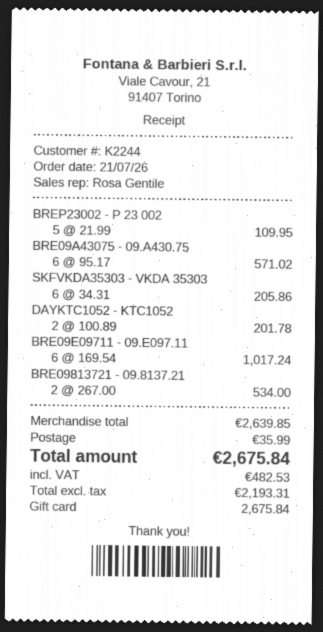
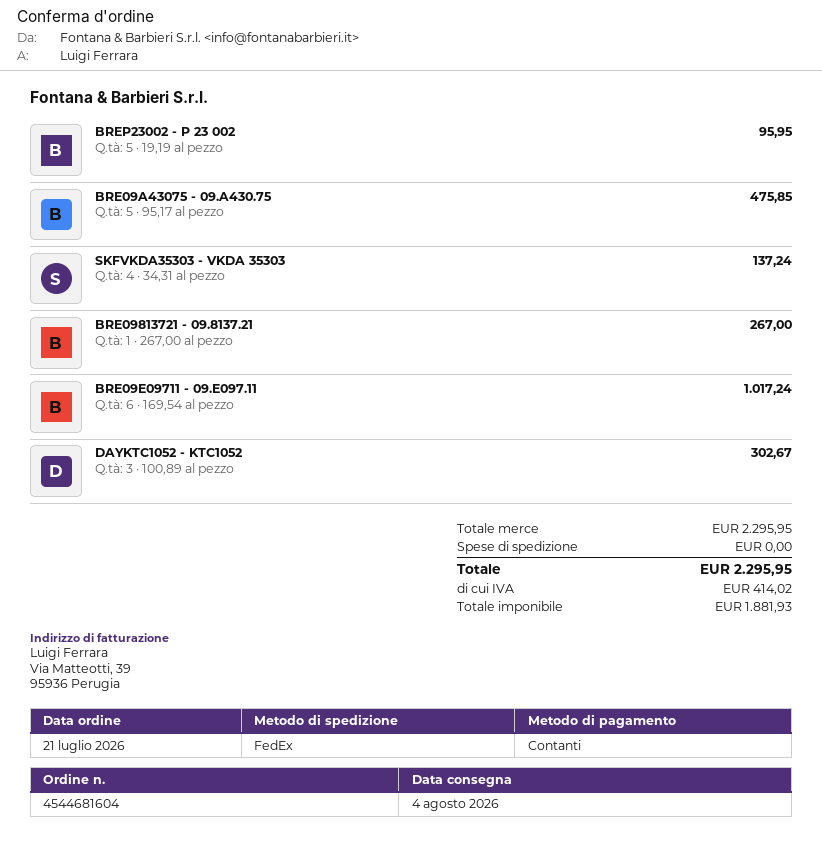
payment method: gift card -> cash
BREP23002 - P 23 002: 5 x 21.99 = 109.95 -> 5 x 19.19 = 95.95
BRE09A43075 - 09.A430.75: 6 x 95.17 = 571.02 -> 5 x 95.17 = 475.85
SKFVKDA35303 - VKDA 35303: 6 x 34.31 = 205.86 -> 4 x 34.31 = 137.24
DAYKTC1052 - KTC1052: 2 x 100.89 = 201.78 -> 3 x 100.89 = 302.67
BRE09813721 - 09.8137.21: 2 x 267.00 = 534.00 -> 1 x 267.00 = 267.00
subtotal: 2639.85 -> 2295.95
shipping: 35.99 -> 0.00
net: 2193.31 -> 1881.93
tax: 482.53 -> 414.02
total: 2675.84 -> 2295.95

